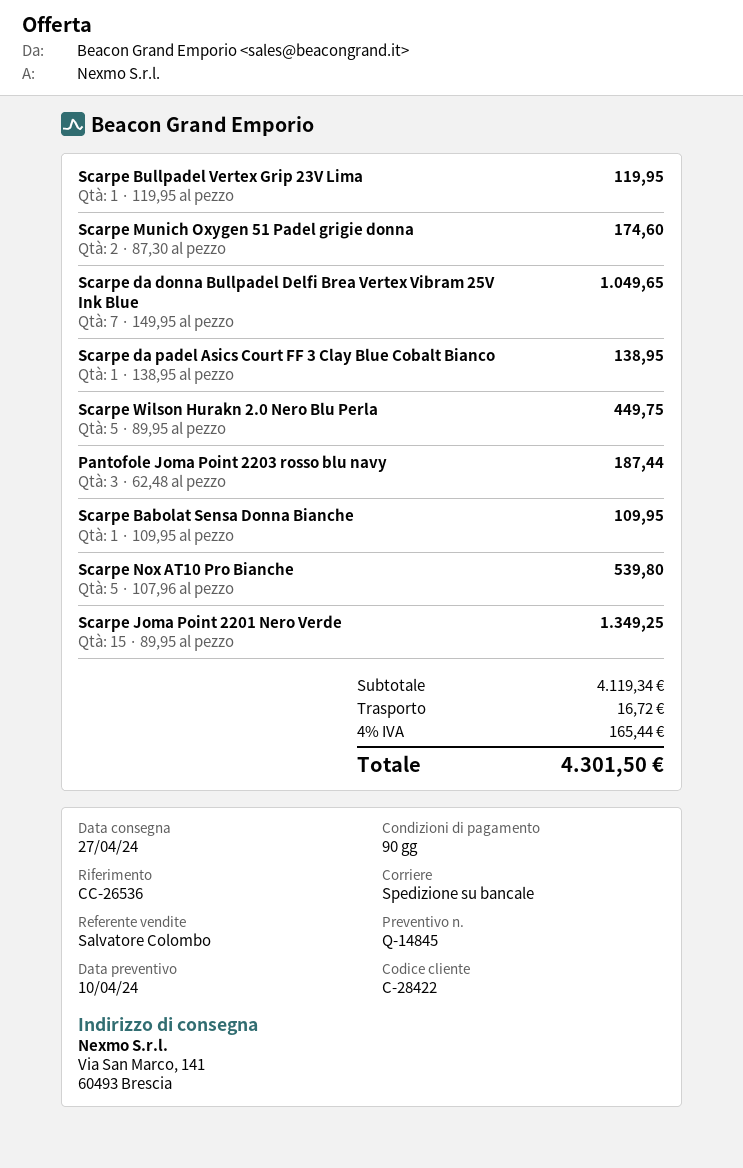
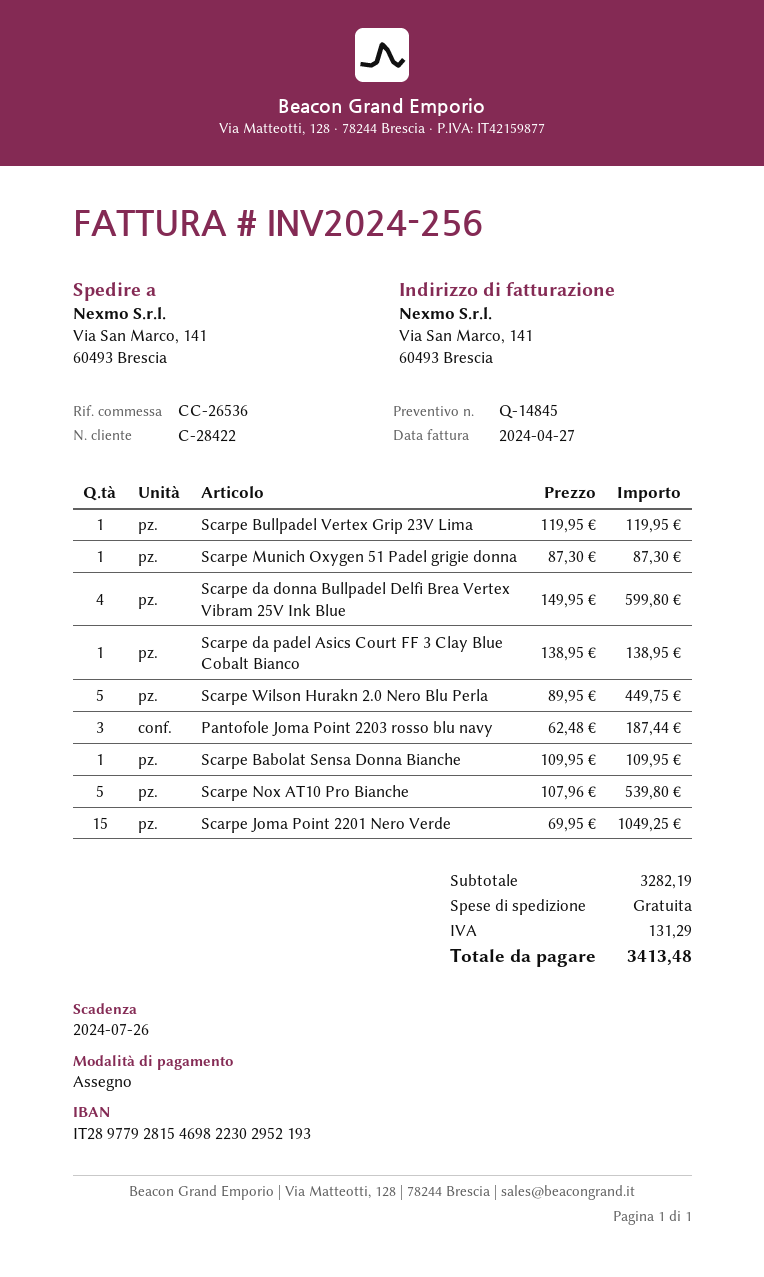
Scarpe Munich Oxygen 51 Padel grigie donna: 2 x 87.30 = 174.60 -> 1 x 87.30 = 87.30
Scarpe da donna Bullpadel Delfi Brea Vertex Vibram 25V Ink Blue: 7 x 149.95 = 1049.65 -> 4 x 149.95 = 599.80
Scarpe Joma Point 2201 Nero Verde: 15 x 89.95 = 1349.25 -> 15 x 69.95 = 1049.25
subtotal: 4119.34 -> 3282.19
shipping: 16.72 -> 0.00
tax: 165.44 -> 131.29
total: 4301.50 -> 3413.48

